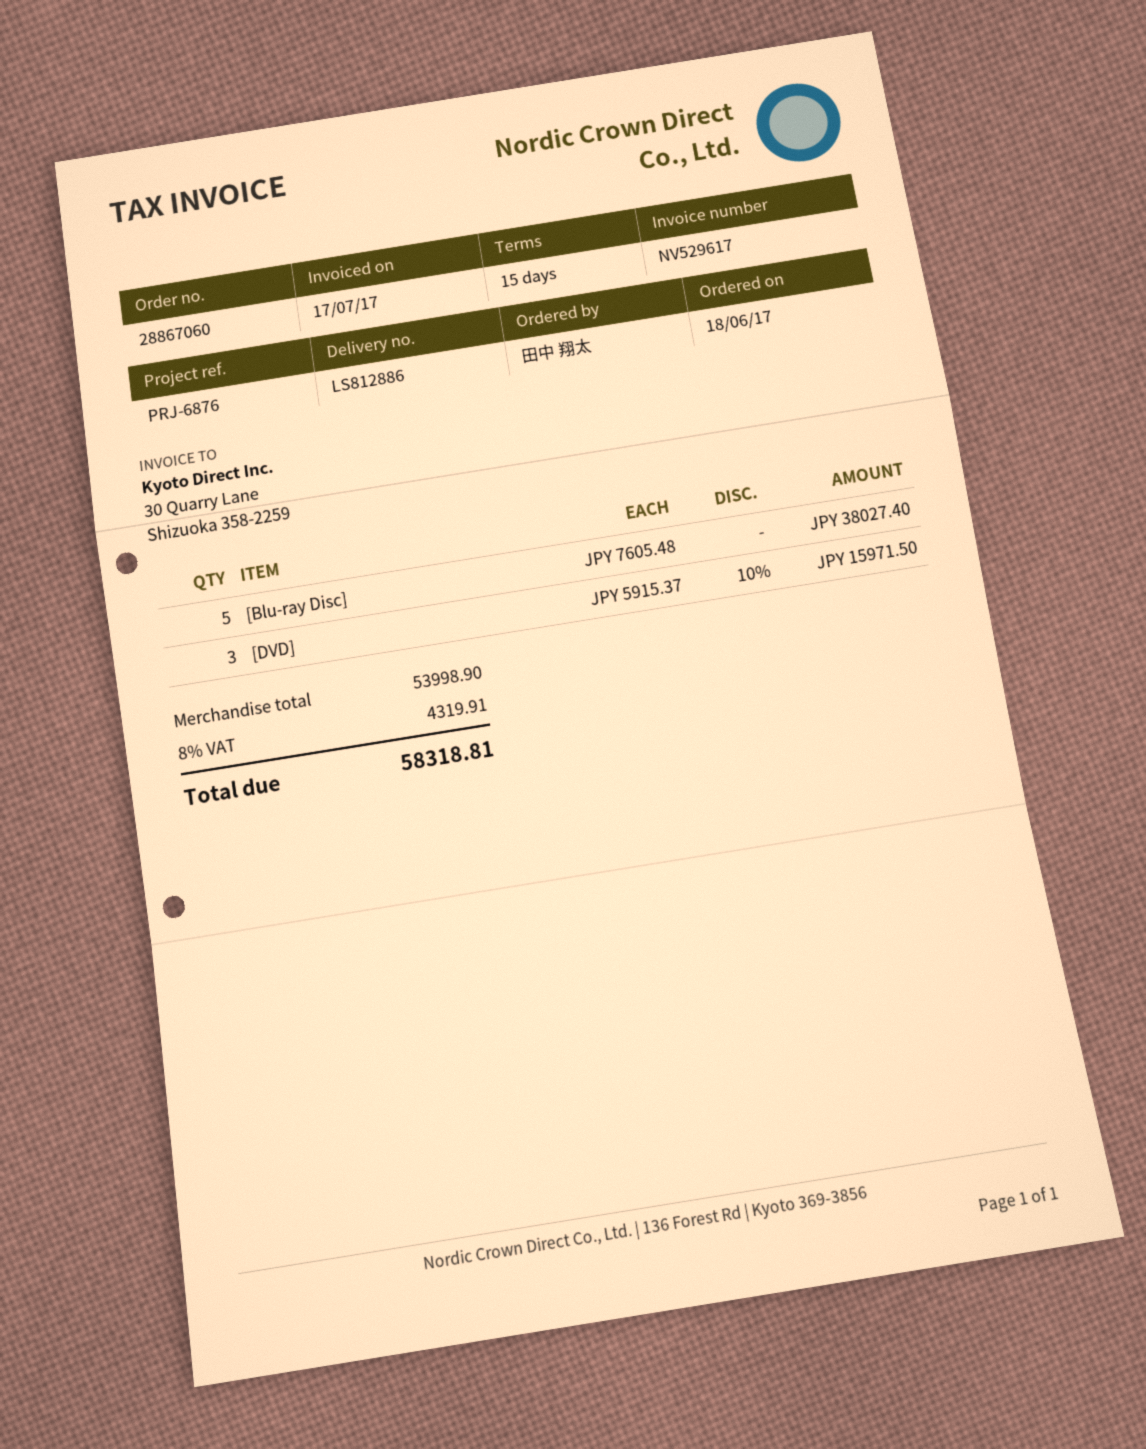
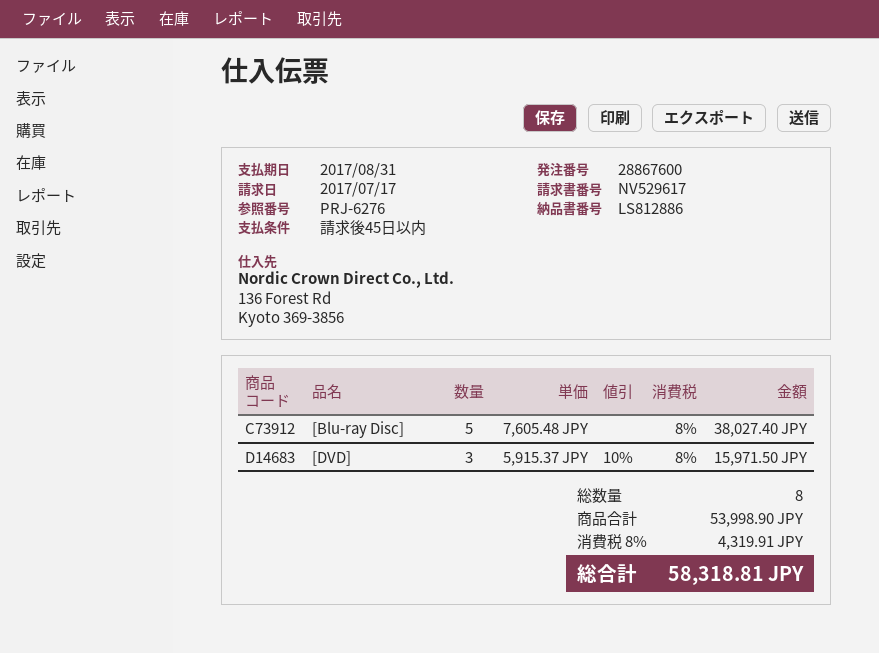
order number: 28867060 -> 28867600
payment terms: 15 days -> 45 days
reference: PRJ-6876 -> PRJ-6276

